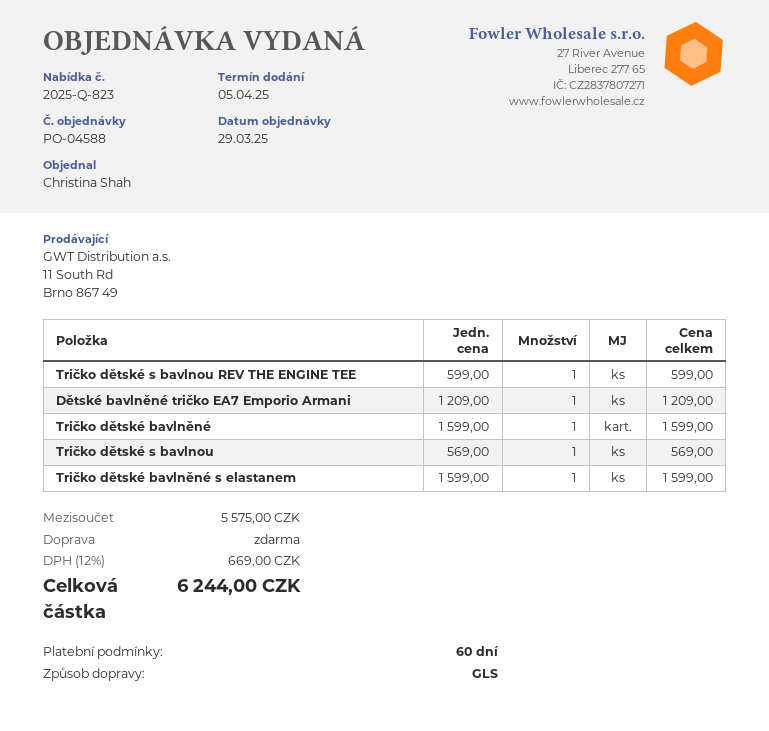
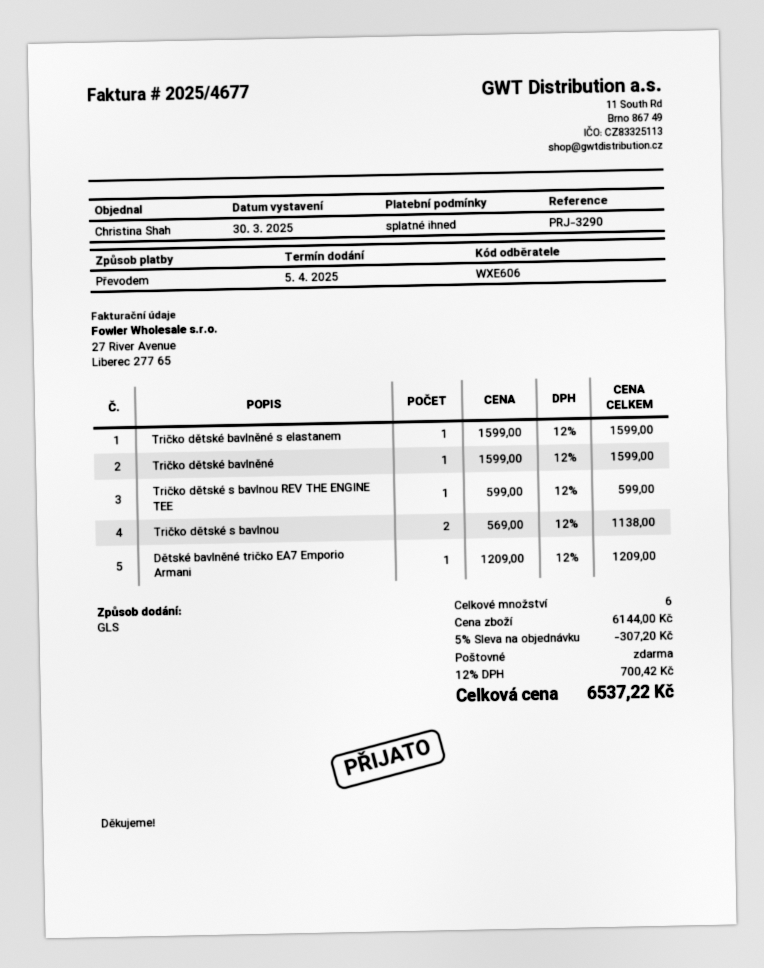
payment terms: 60 days -> on receipt
Tričko dětské s bavlnou: 1 x 569.00 = 569.00 -> 2 x 569.00 = 1138.00
subtotal: 5575.00 -> 6144.00
discount: none -> 5% = 307.20
tax: 12% = 669.00 -> 12% = 700.42
total: 6244.00 -> 6537.22

